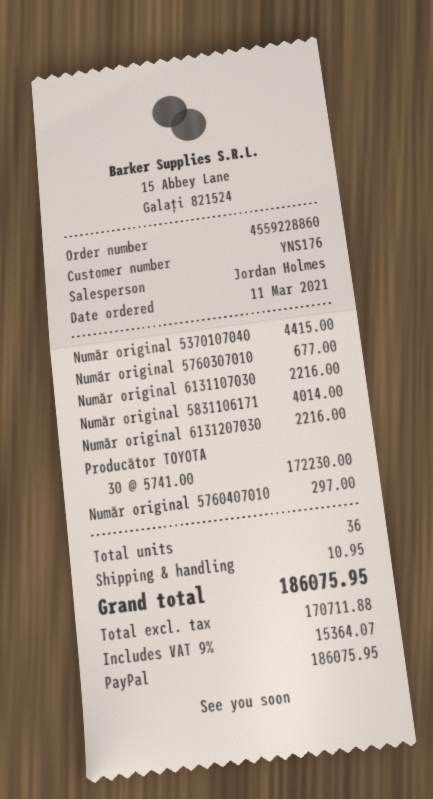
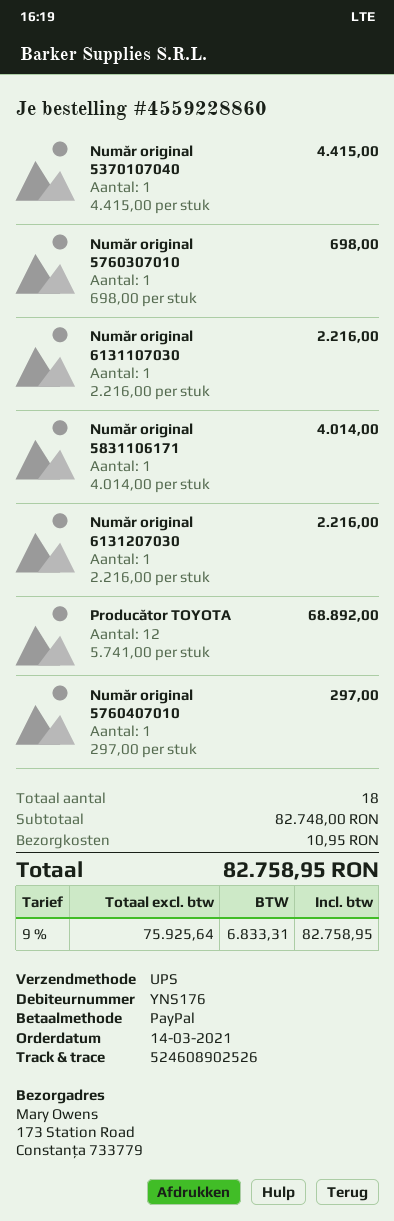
order date: 2021-03-11 -> 2021-03-14
Număr original 5760307010: 1 x 677.00 = 677.00 -> 1 x 698.00 = 698.00
Producător TOYOTA: 30 x 5741.00 = 172230.00 -> 12 x 5741.00 = 68892.00
total quantity: 36 -> 18
net: 170711.88 -> 75925.64
tax: 9% = 15364.07 -> 9% = 6833.31
total: 186075.95 -> 82758.95

